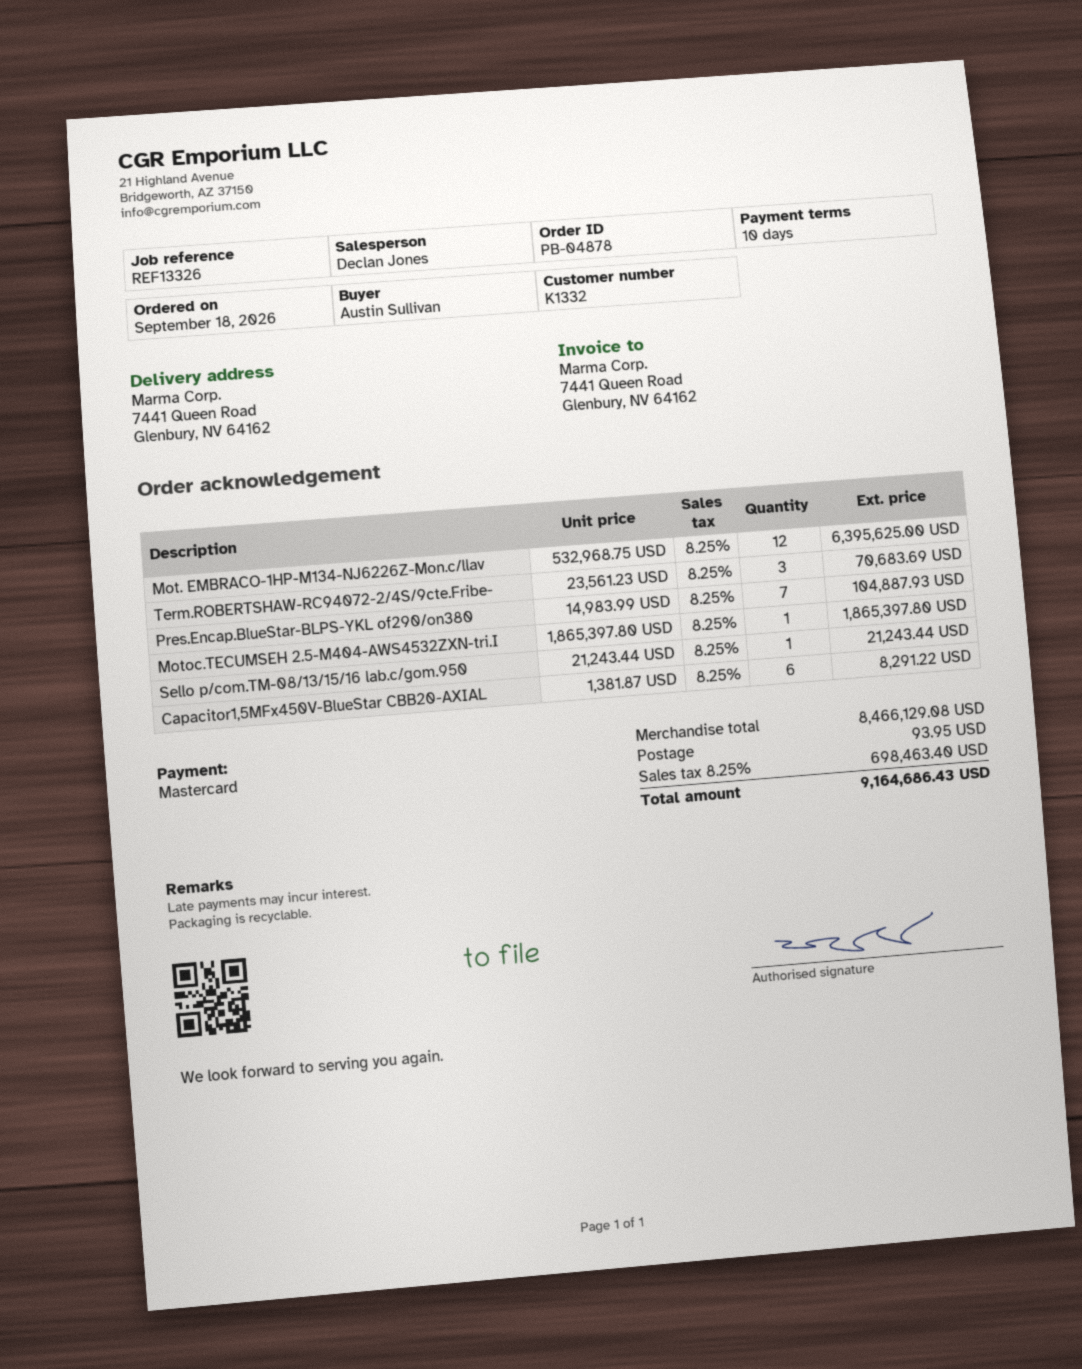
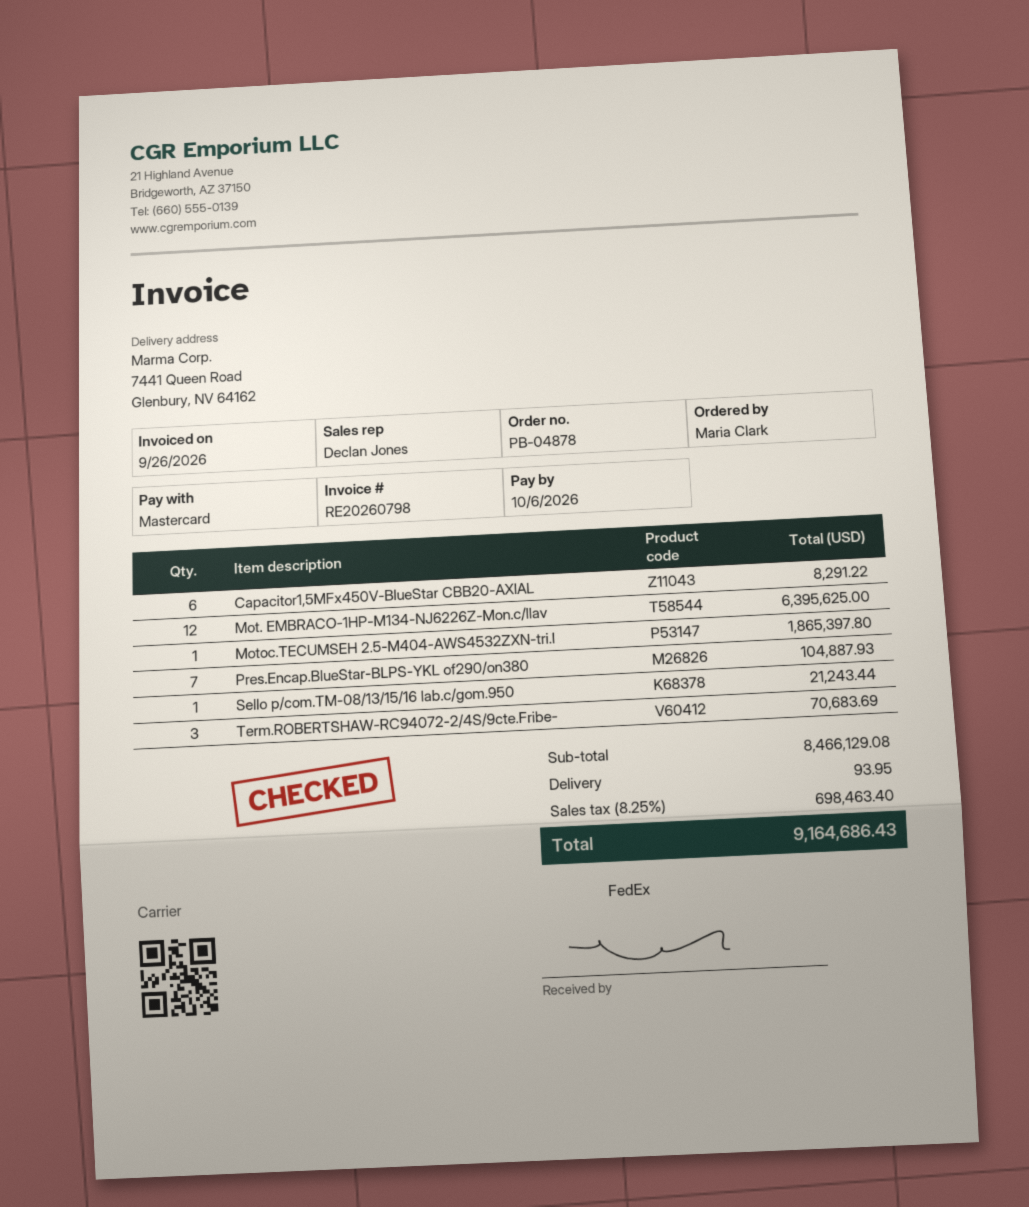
ordered by: Austin Sullivan -> Maria Clark

